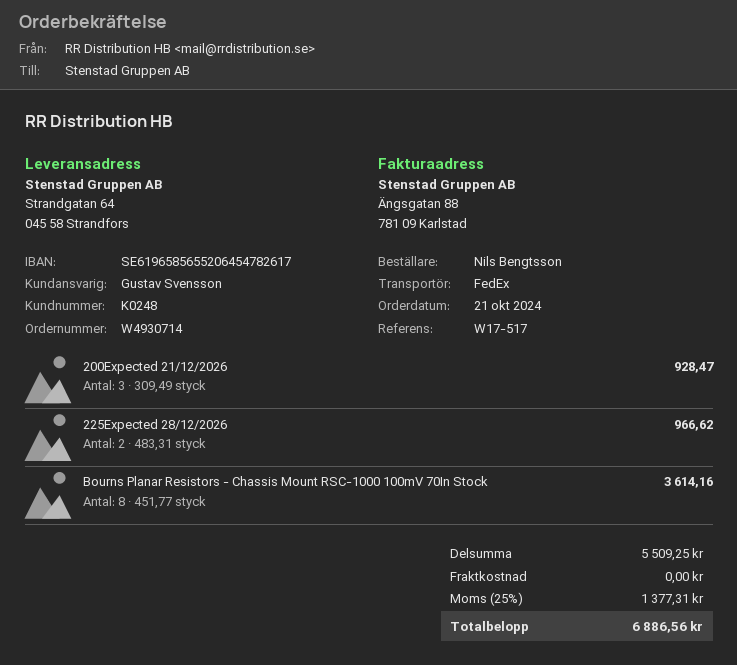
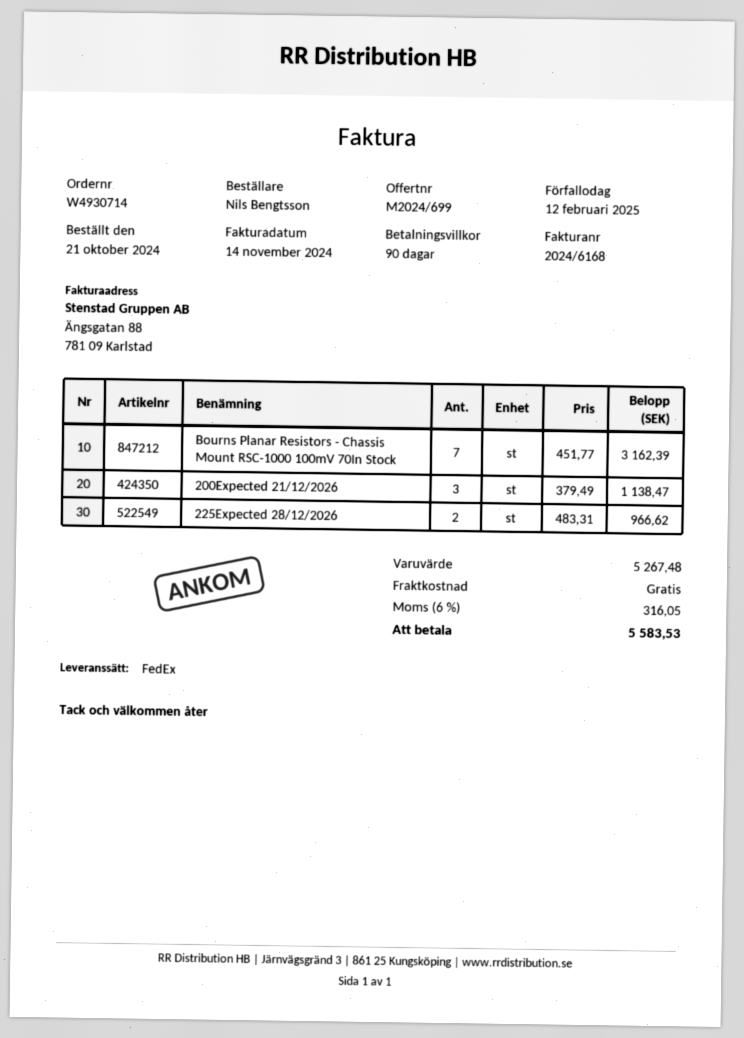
200Expected 21/12/2026: 3 x 309.49 = 928.47 -> 3 x 379.49 = 1138.47
Bourns Planar Resistors - Chassis Mount RSC-1000 100mV 70In Stock: 8 x 451.77 = 3614.16 -> 7 x 451.77 = 3162.39
subtotal: 5509.25 -> 5267.48
tax: 25% = 1377.31 -> 6% = 316.05
total: 6886.56 -> 5583.53

